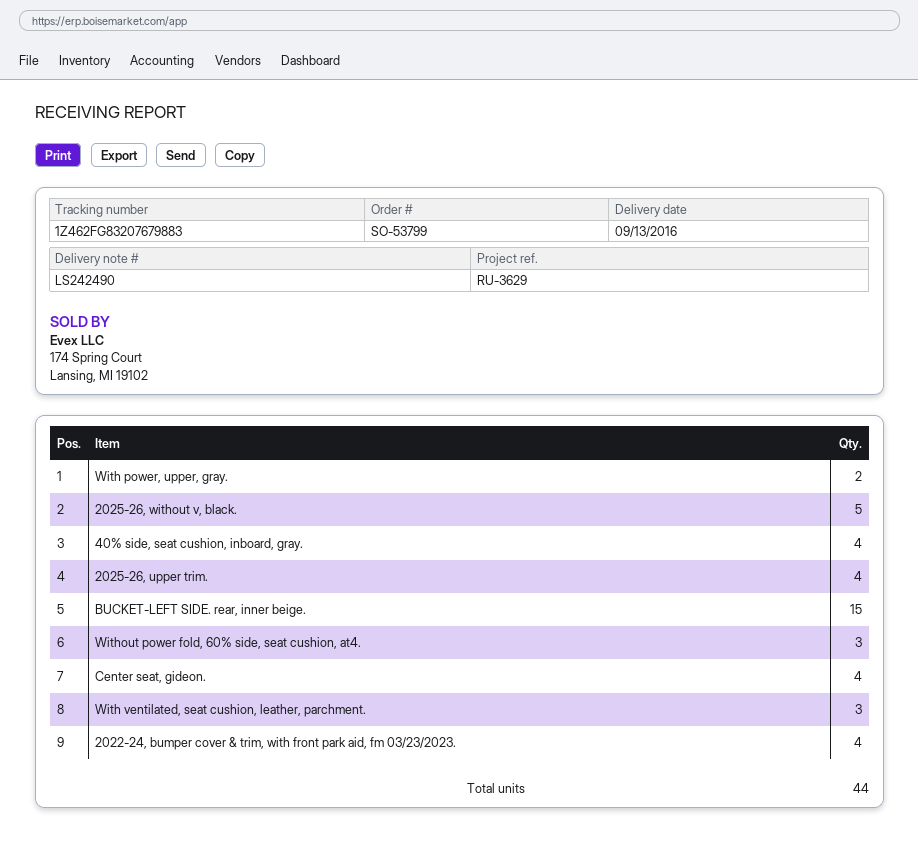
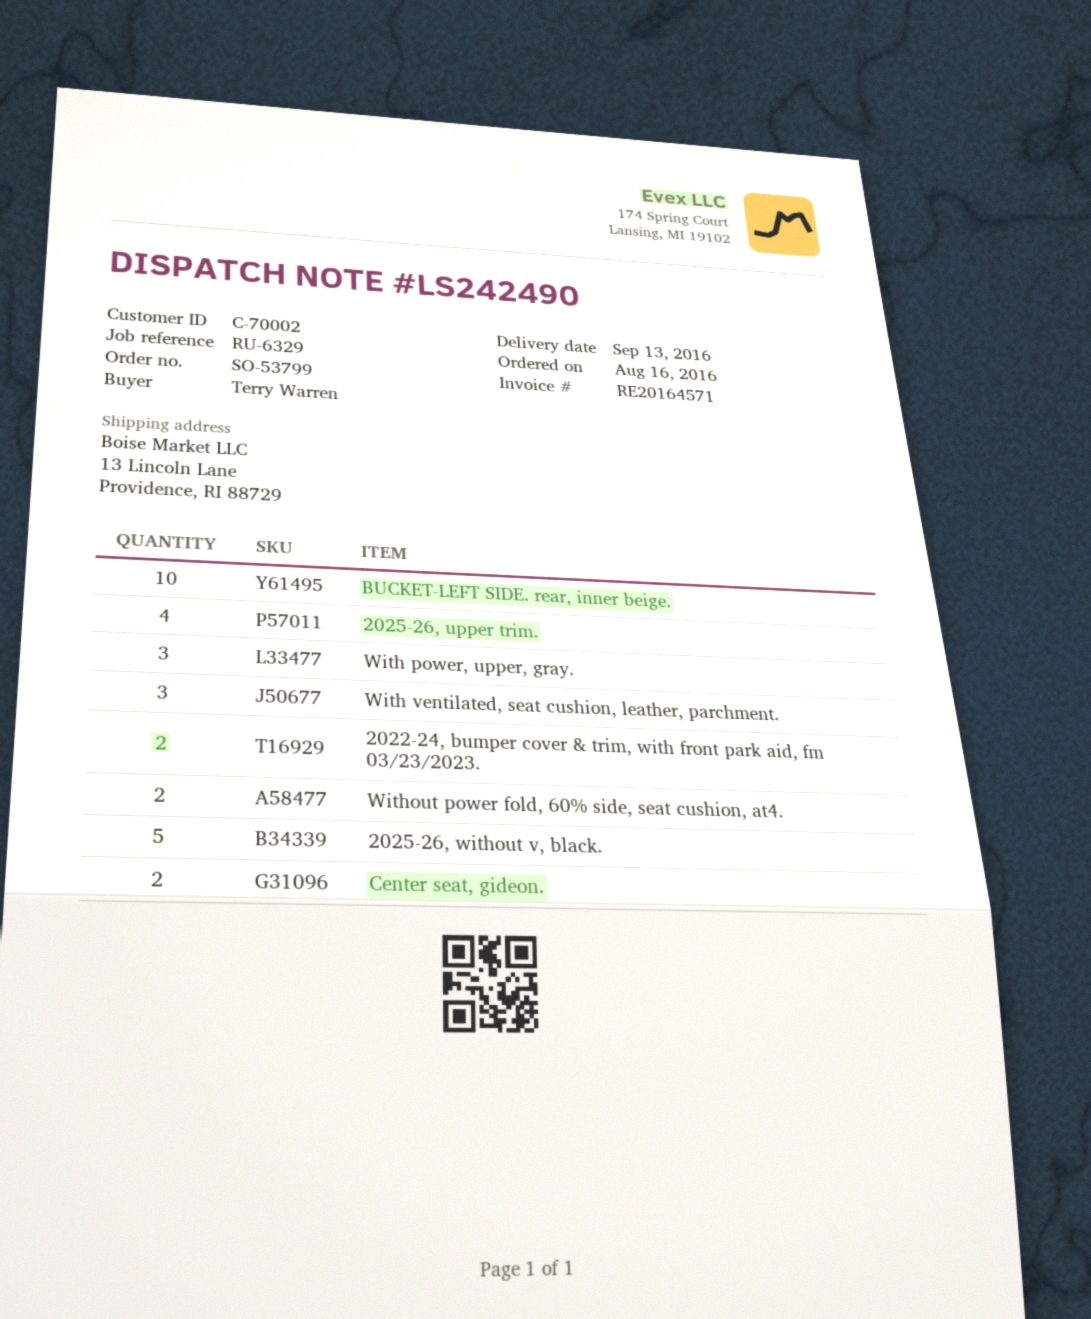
reference: RU-3629 -> RU-6329
With power, upper, gray.: 2 -> 3
40% side, seat cushion, inboard, gray.: 4 -> none
BUCKET-LEFT SIDE. rear, inner beige.: 15 -> 10
Without power fold, 60% side, seat cushion, at4.: 3 -> 2
Center seat, gideon.: 4 -> 2
2022-24, bumper cover & trim, with front park aid, fm 03/23/2023.: 4 -> 2

